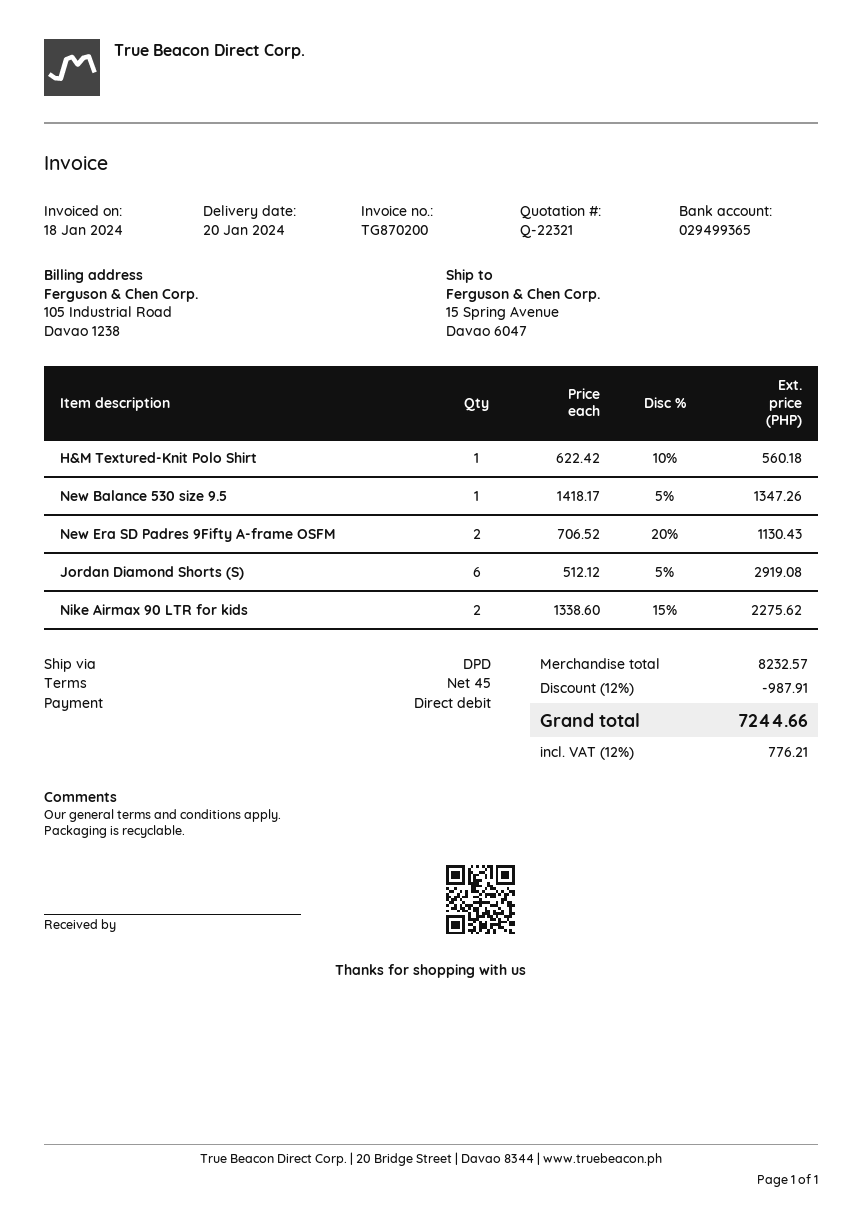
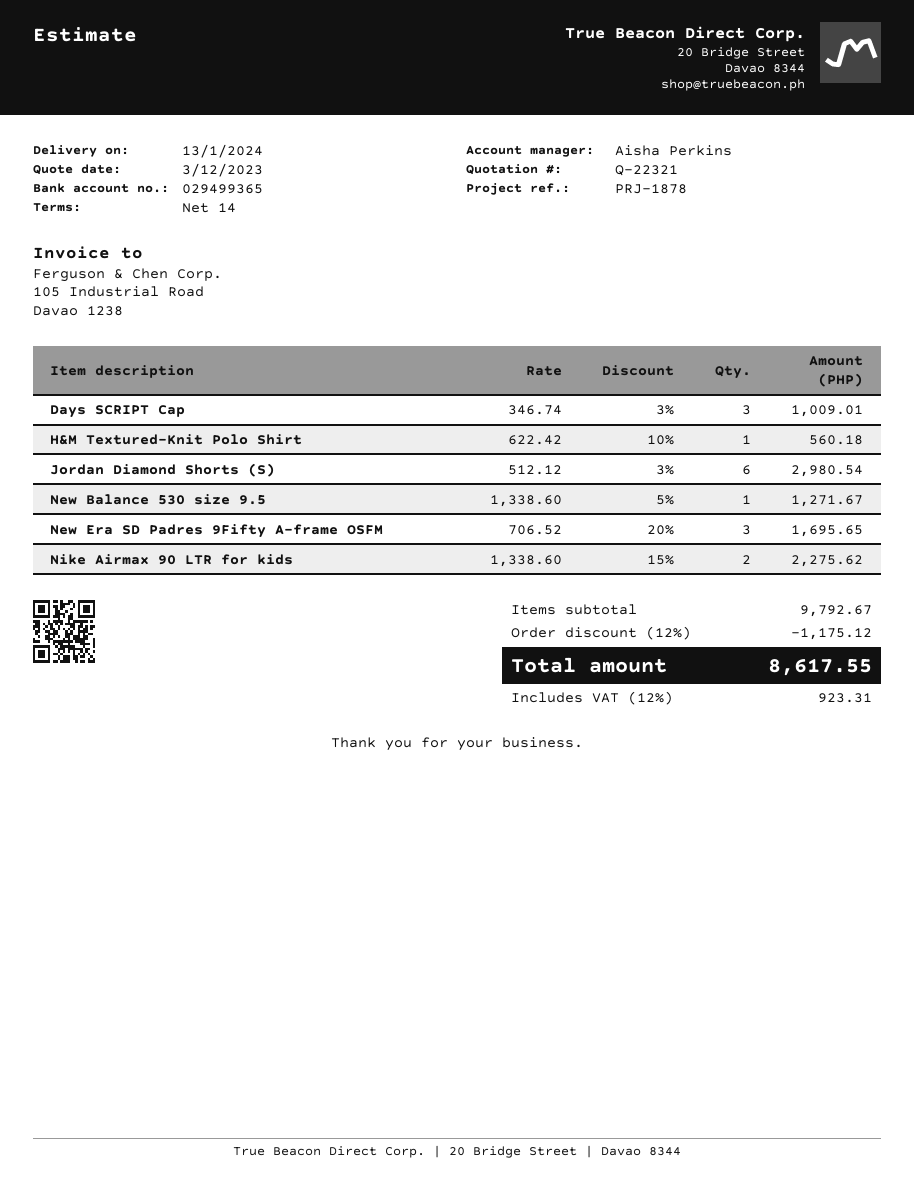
delivery date: 2024-01-20 -> 2024-01-13
payment terms: 45 days -> 14 days
New Balance 530 size 9.5: 1 x 1418.17 - 5% = 1347.26 -> 1 x 1338.60 - 5% = 1271.67
New Era SD Padres 9Fifty A-frame OSFM: 2 x 706.52 - 20% = 1130.43 -> 3 x 706.52 - 20% = 1695.65
Jordan Diamond Shorts (S): 6 x 512.12 - 5% = 2919.08 -> 6 x 512.12 - 3% = 2980.54
Days SCRIPT Cap: none -> 3 x 346.74 - 3% = 1009.01
subtotal: 8232.57 -> 9792.67
discount: 12% = 987.91 -> 12% = 1175.12
tax: 12% = 776.21 -> 12% = 923.31
total: 7244.66 -> 8617.55

